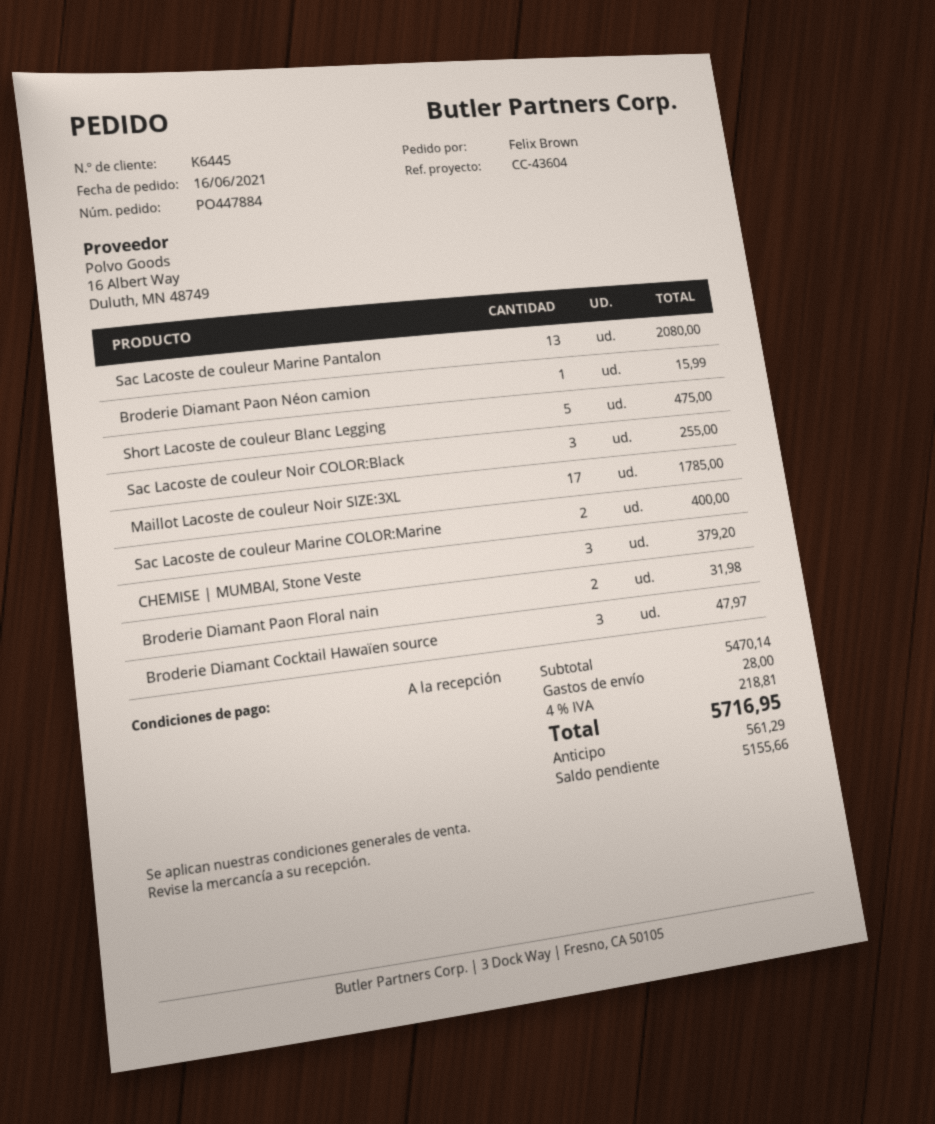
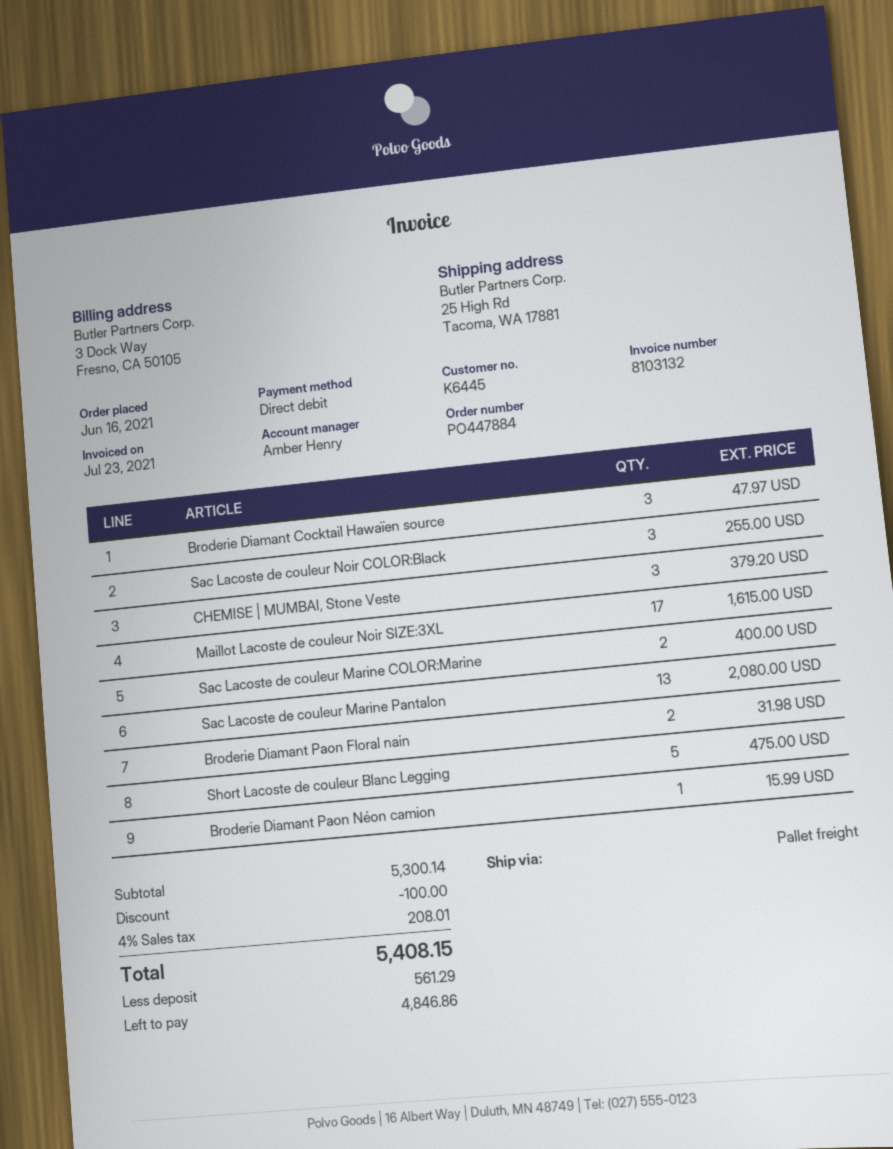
Maillot Lacoste de couleur Noir SIZE:3XL: 17 for 1785.00 -> 17 for 1615.00
subtotal: 5470.14 -> 5300.14
discount: none -> 100.00
shipping: 28.00 -> none
tax: 4% = 218.81 -> 4% = 208.01
total: 5716.95 -> 5408.15
balance: 5155.66 -> 4846.86

